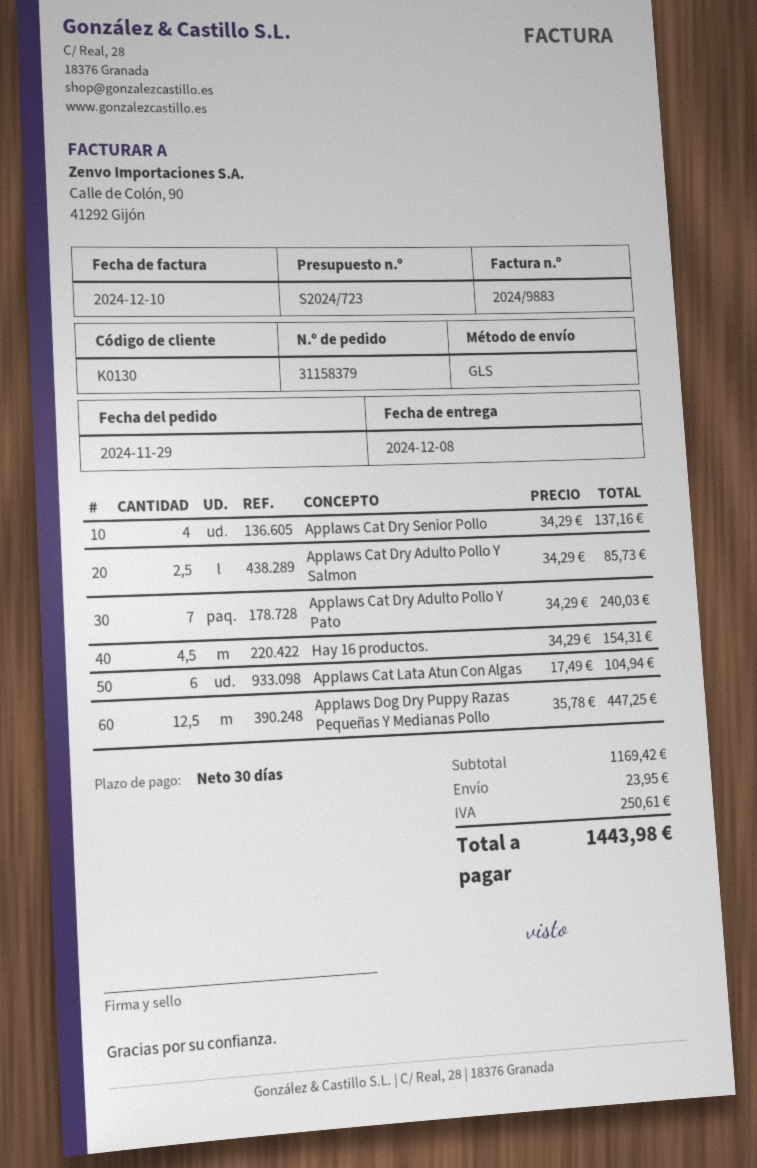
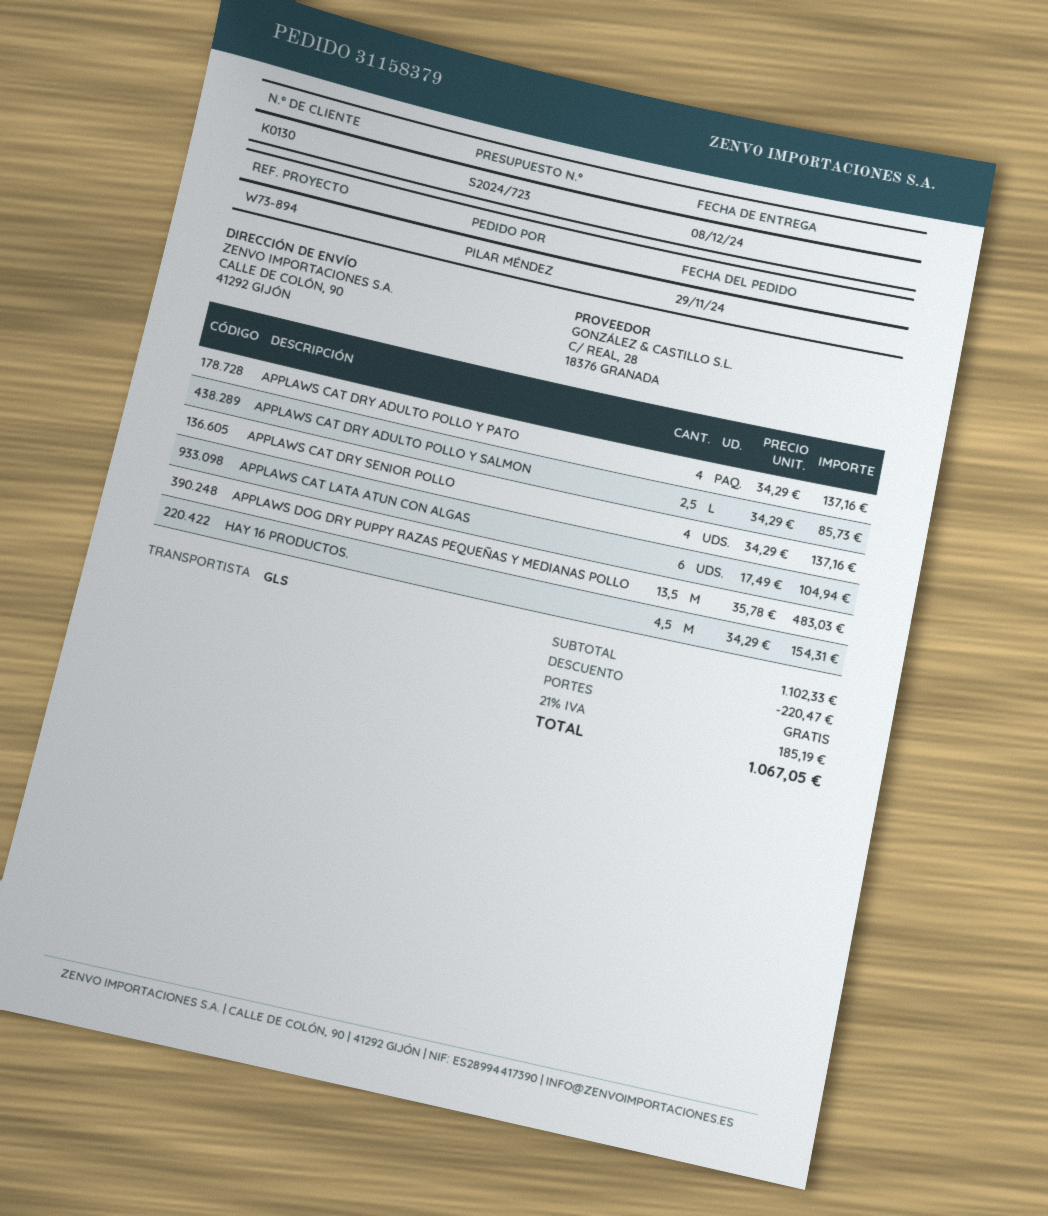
Applaws Cat Dry Adulto Pollo Y Pato: 7 x 34.29 = 240.03 -> 4 x 34.29 = 137.16
Applaws Dog Dry Puppy Razas Pequeñas Y Medianas Pollo: 12.5 x 35.78 = 447.25 -> 13.5 x 35.78 = 483.03
subtotal: 1169.42 -> 1102.33
discount: none -> 220.47
shipping: 23.95 -> 0.00
tax: 250.61 -> 185.19
total: 1443.98 -> 1067.05

